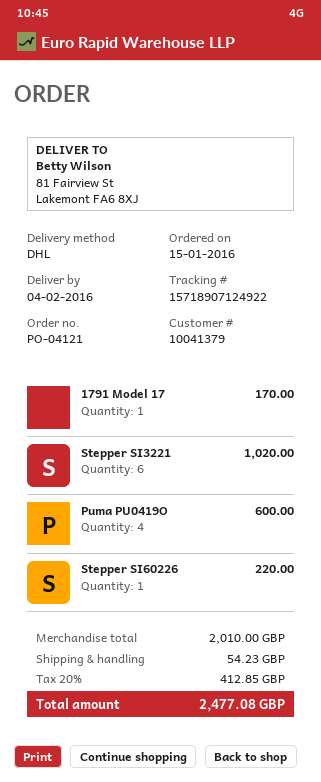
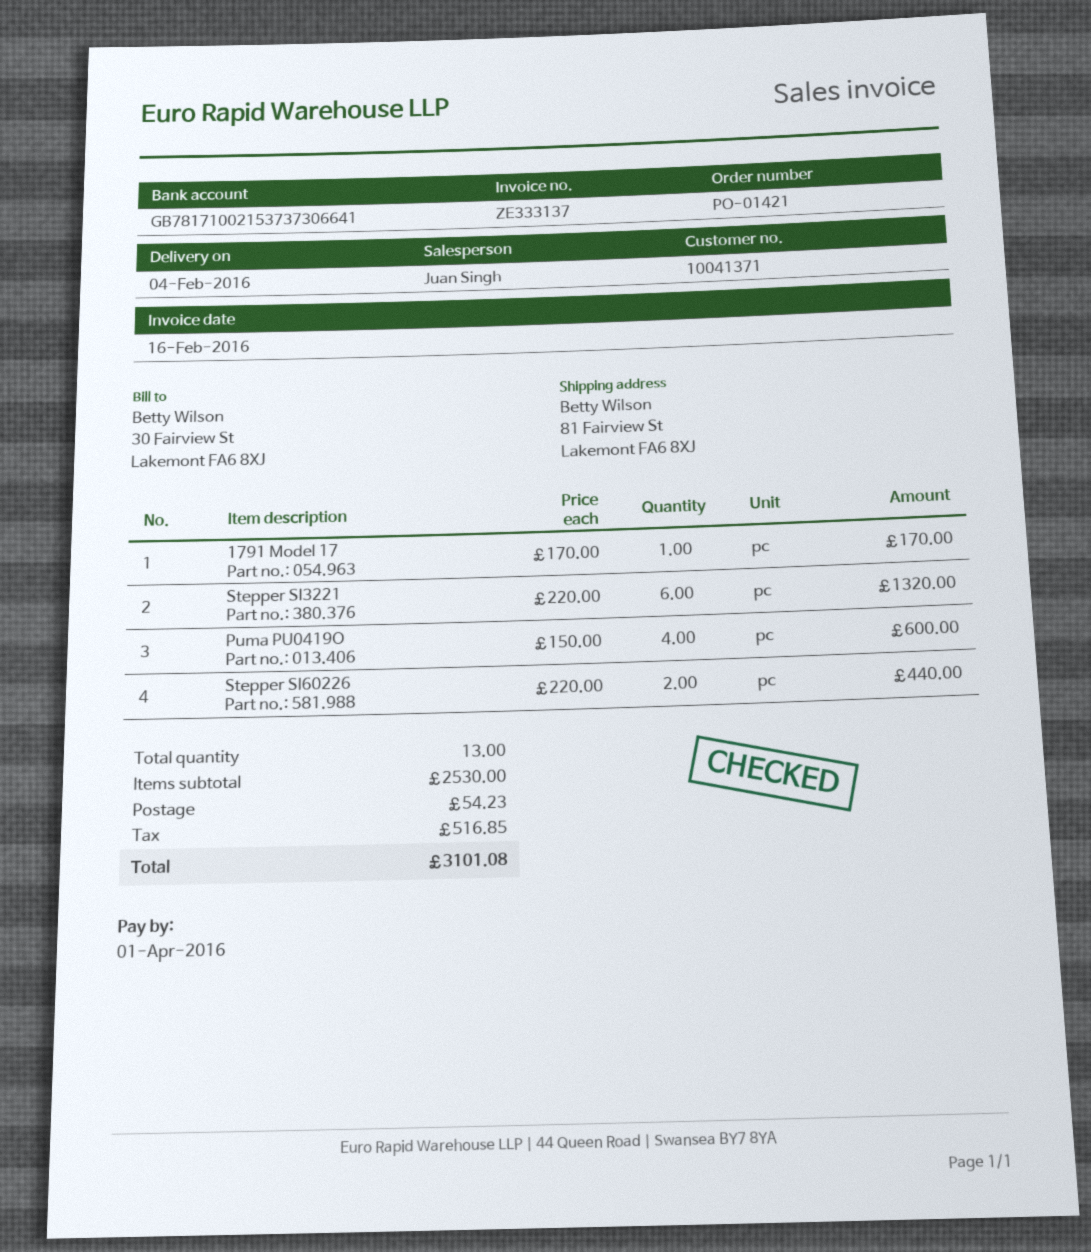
order number: PO-04121 -> PO-01421
customer number: 10041379 -> 10041371
Stepper SI3221: 6 for 1020.00 -> 6 for 1320.00
Stepper SI60226: 1 for 220.00 -> 2 for 440.00
subtotal: 2010.00 -> 2530.00
tax: 412.85 -> 516.85
total: 2477.08 -> 3101.08

